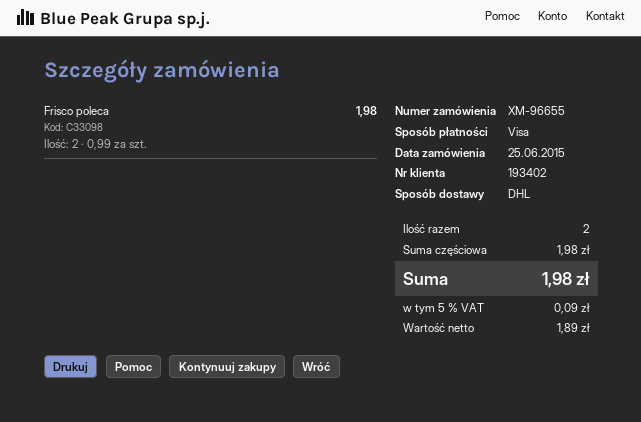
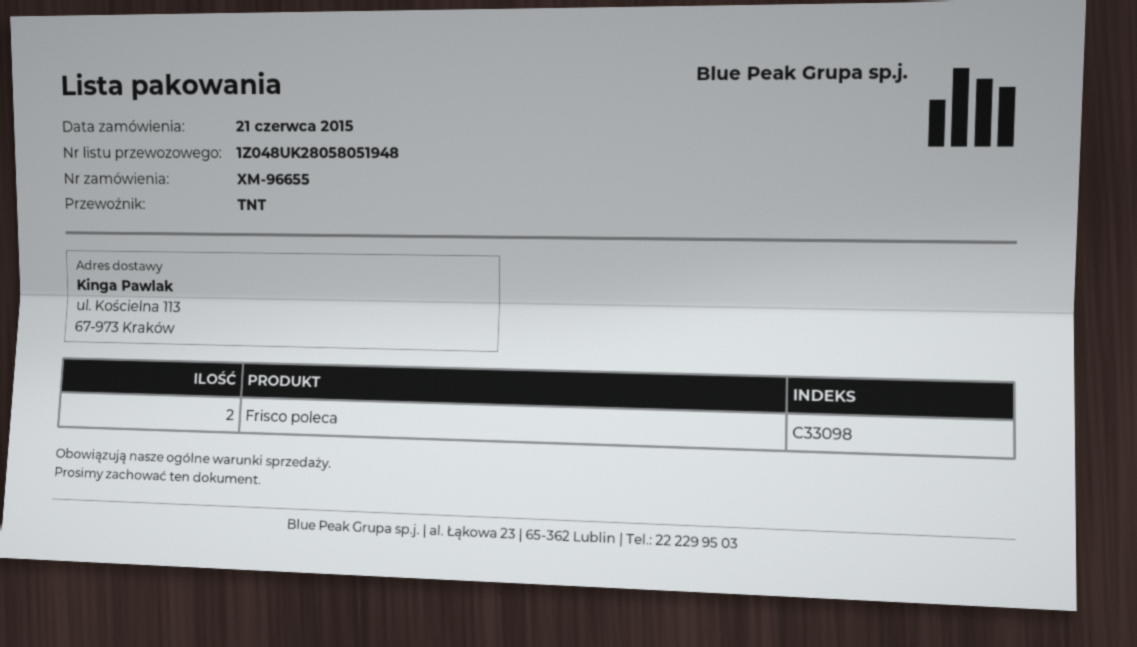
order date: 2015-06-25 -> 2015-06-21
shipping method: DHL -> TNT

